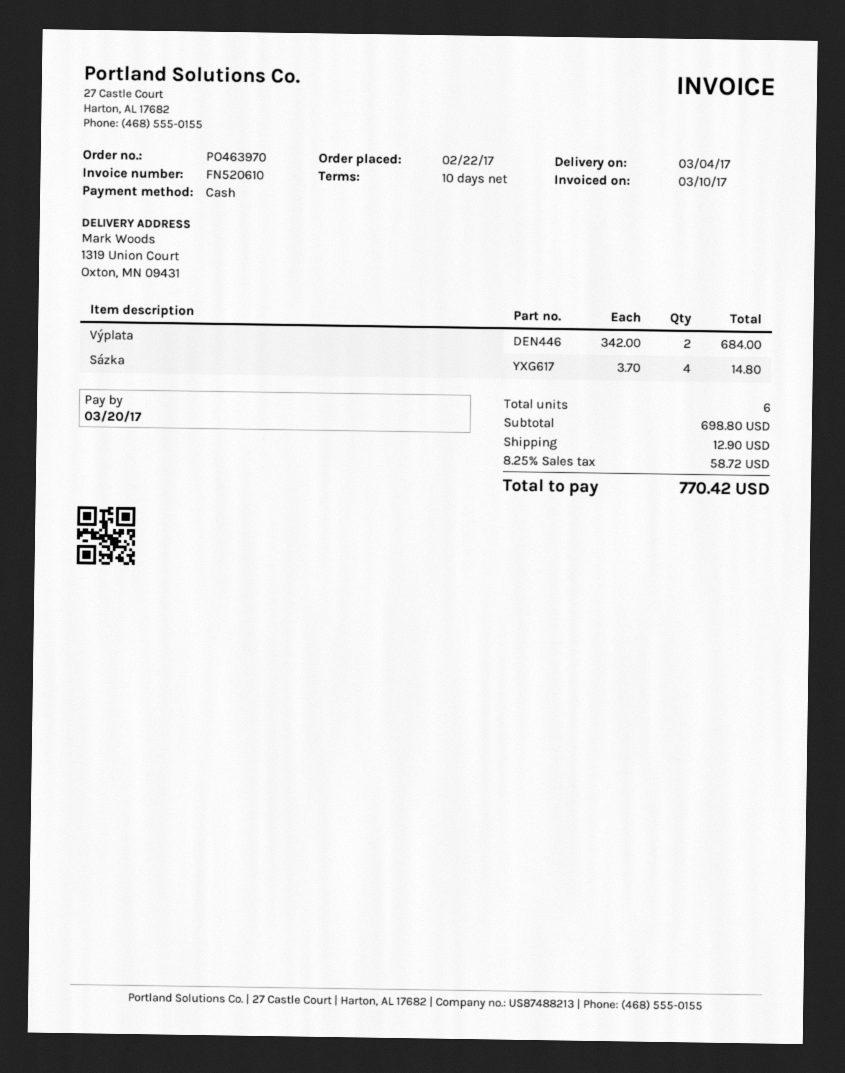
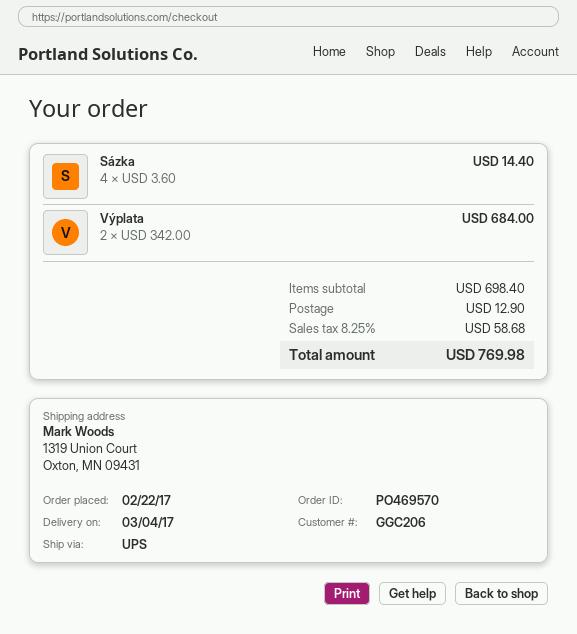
order number: PO463970 -> PO469570
Sázka: 4 x 3.70 = 14.80 -> 4 x 3.60 = 14.40
subtotal: 698.80 -> 698.40
tax: 8.25% = 58.72 -> 8.25% = 58.68
total: 770.42 -> 769.98

